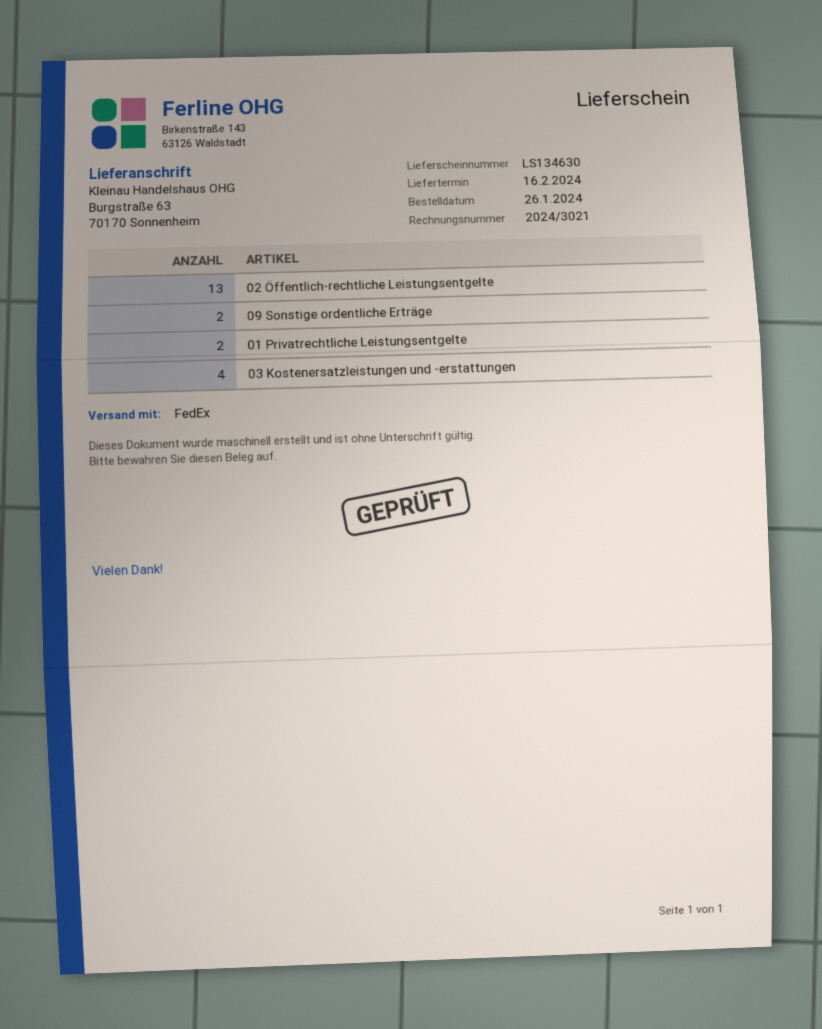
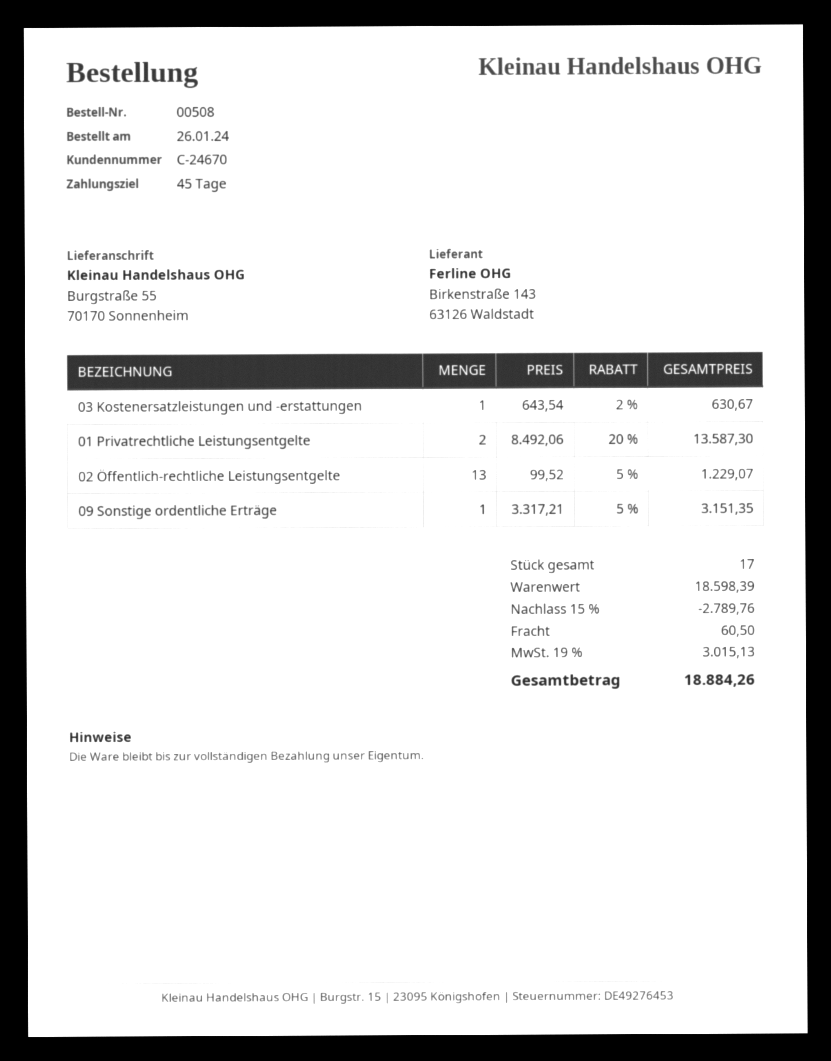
ship to: Burgstraße 63, 70170 Sonnenheim -> Burgstraße 55, 70170 Sonnenheim
09 Sonstige ordentliche Erträge: 2 -> 1
03 Kostenersatzleistungen und -erstattungen: 4 -> 1

